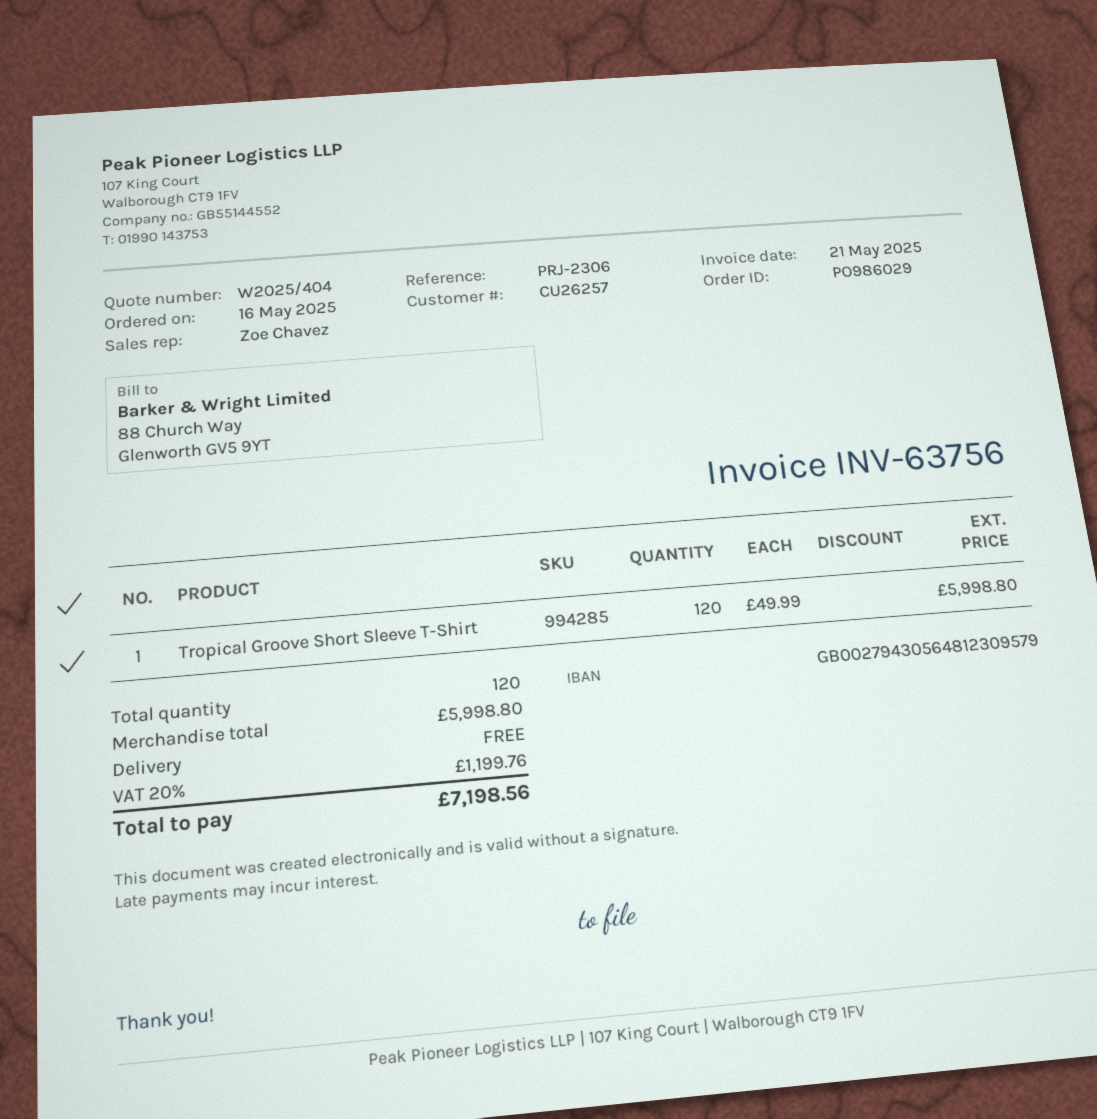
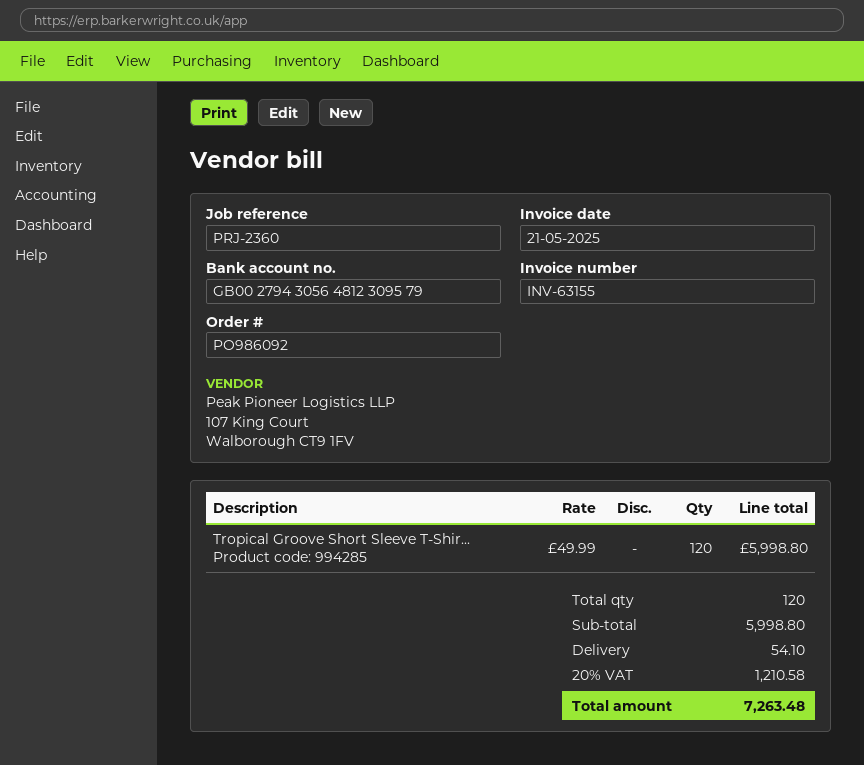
order number: PO986029 -> PO986092
invoice number: INV-63756 -> INV-63155
reference: PRJ-2306 -> PRJ-2360
shipping: 0.00 -> 54.10
tax: 20% = 1199.76 -> 20% = 1210.58
total: 7198.56 -> 7263.48

